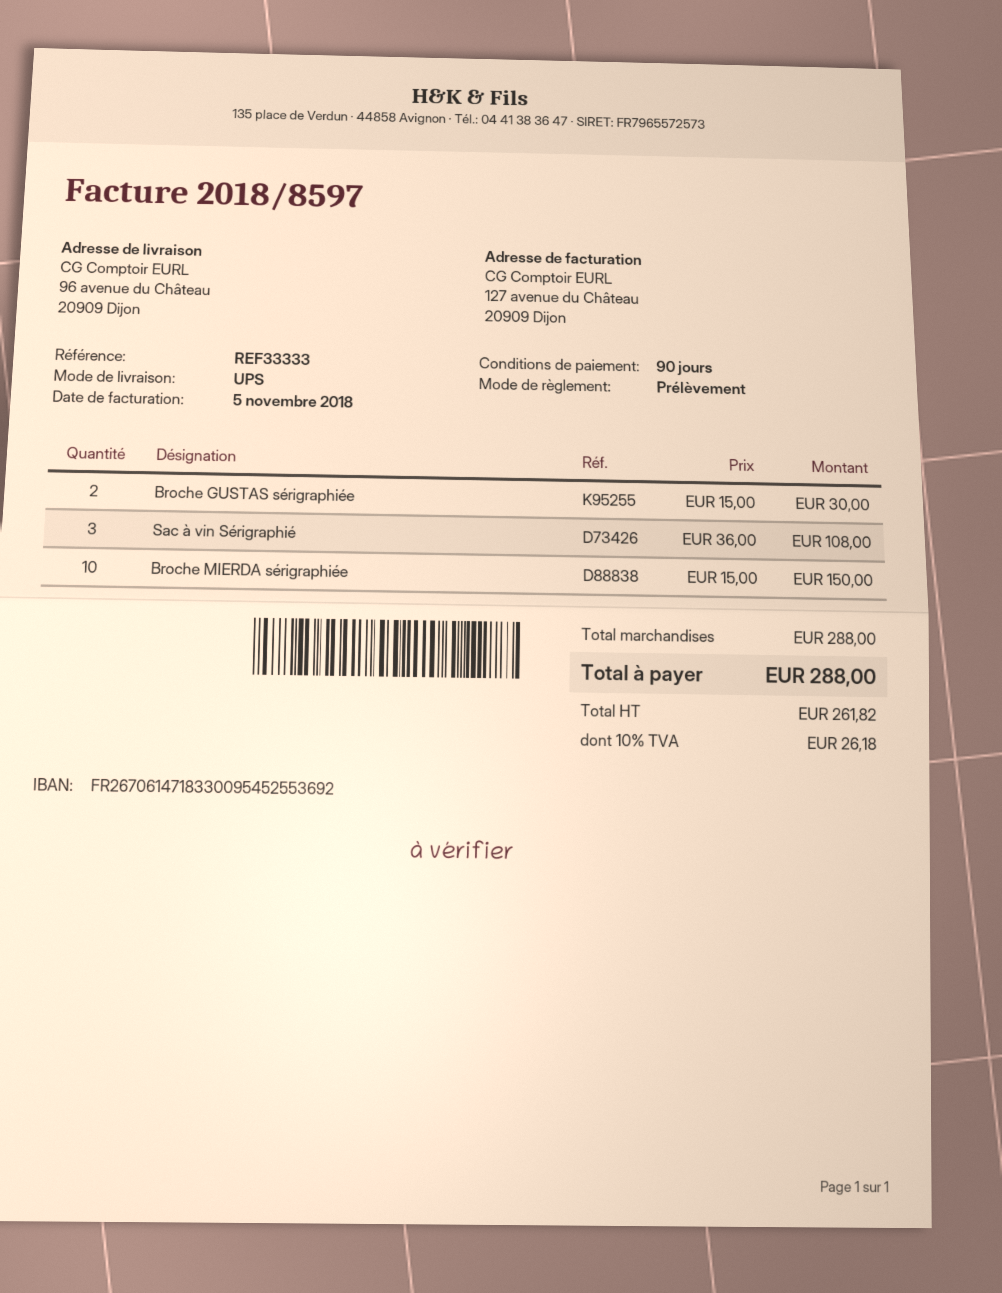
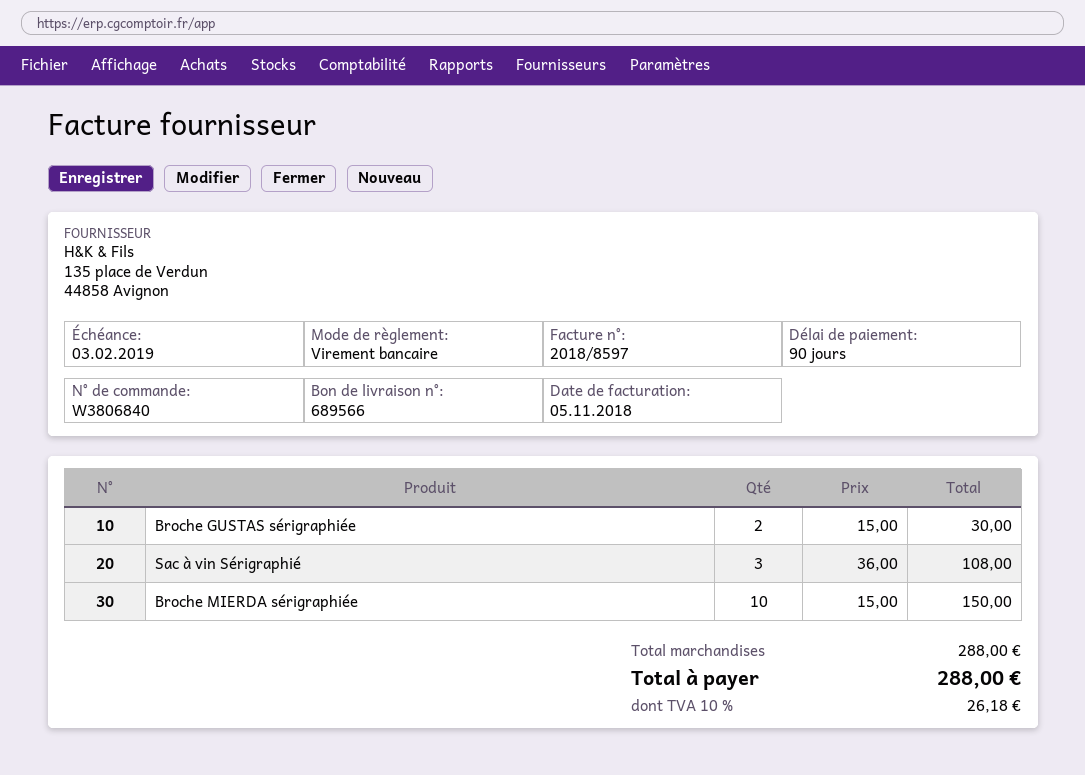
payment method: direct debit -> bank transfer

